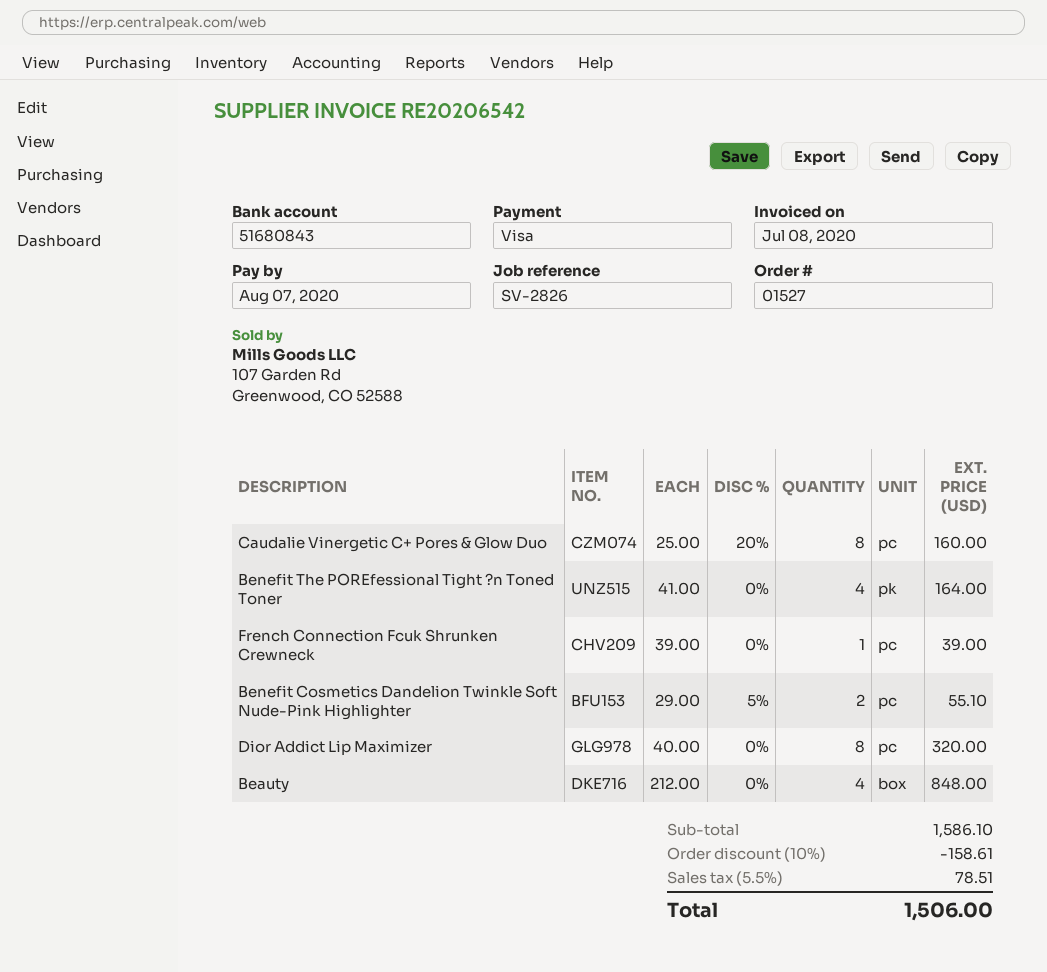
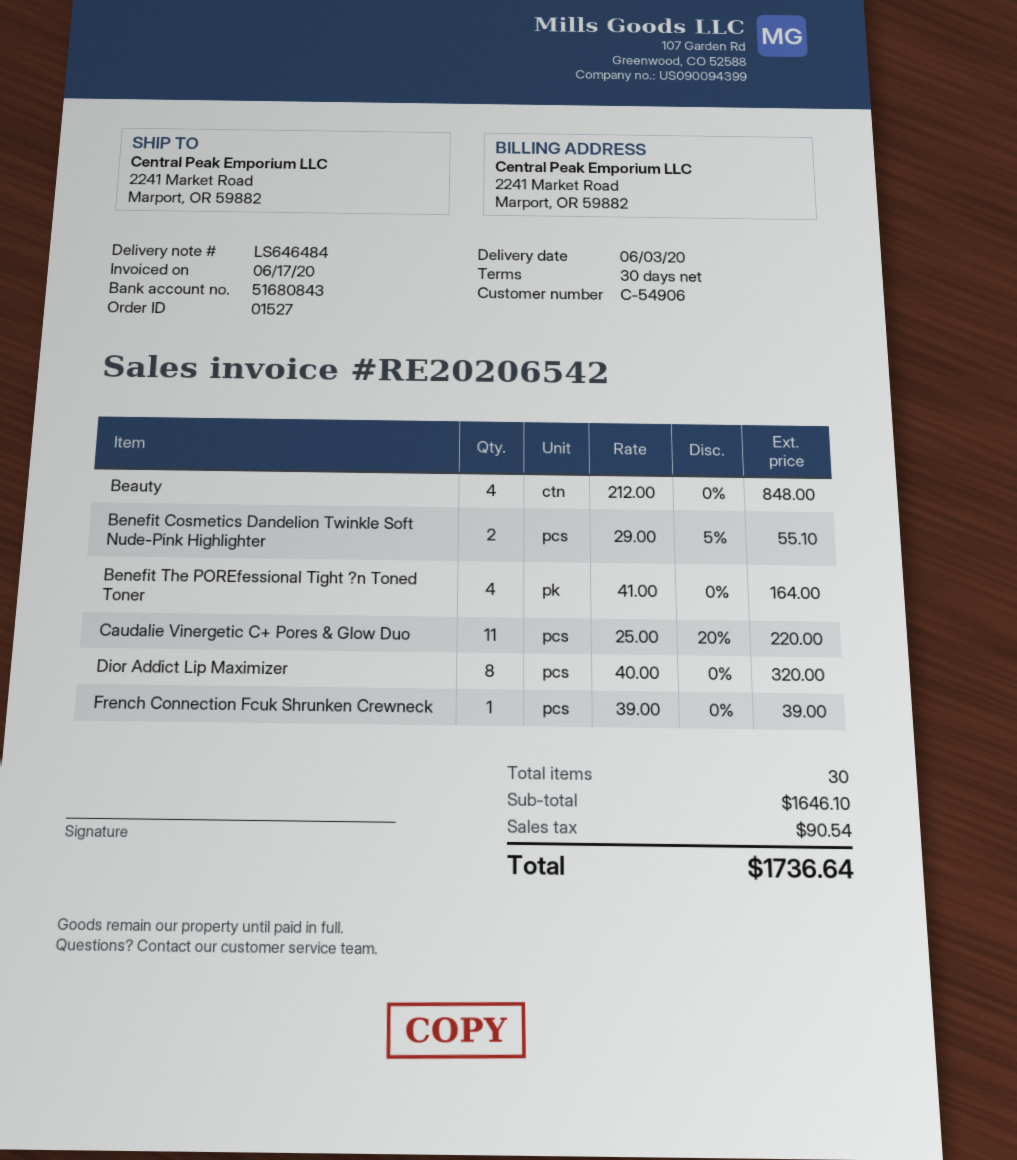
invoice date: 2020-07-08 -> 2020-06-17
Caudalie Vinergetic C+ Pores & Glow Duo: 8 x 25.00 - 20% = 160.00 -> 11 x 25.00 - 20% = 220.00
subtotal: 1586.10 -> 1646.10
discount: 10% = 158.61 -> none
tax: 78.51 -> 90.54
total: 1506.00 -> 1736.64

